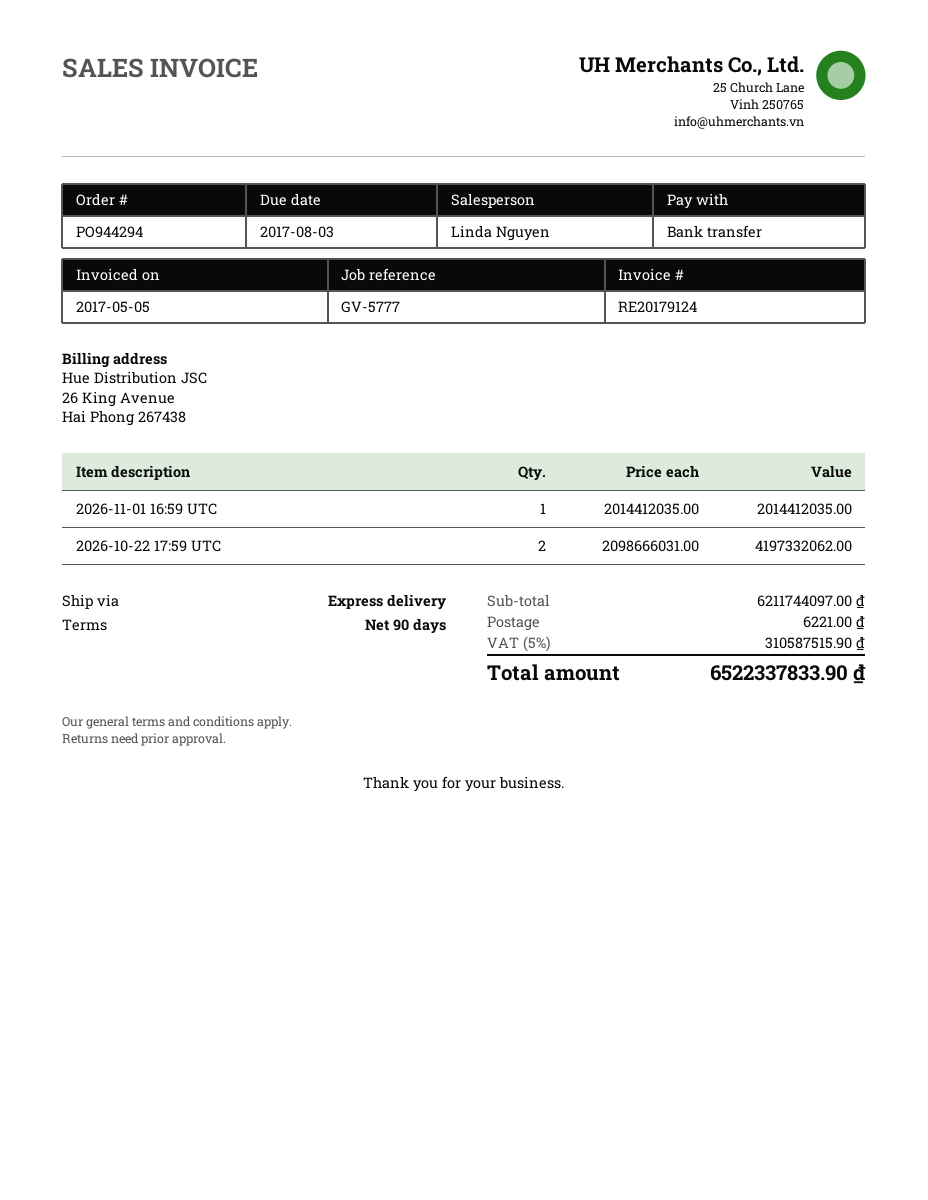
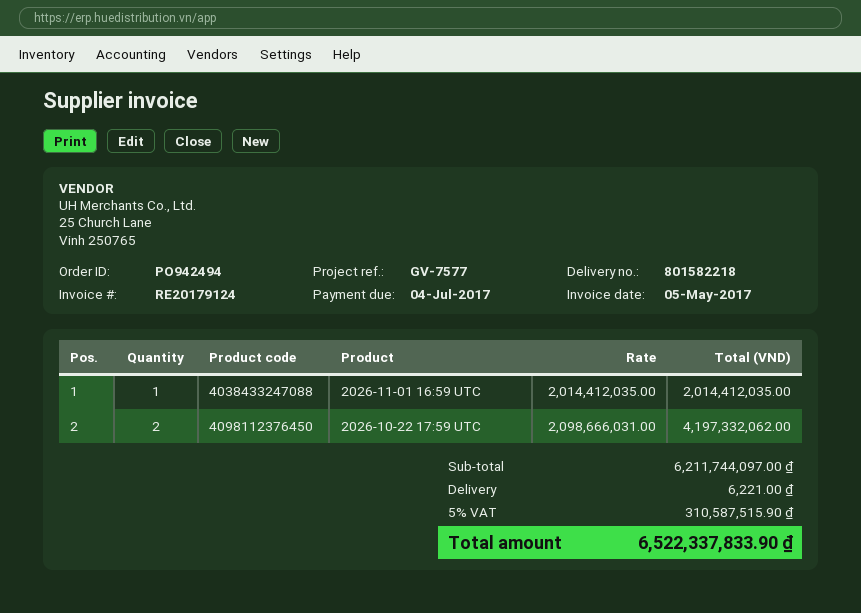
order number: PO944294 -> PO942494
due date: 2017-08-03 -> 2017-07-04
reference: GV-5777 -> GV-7577

